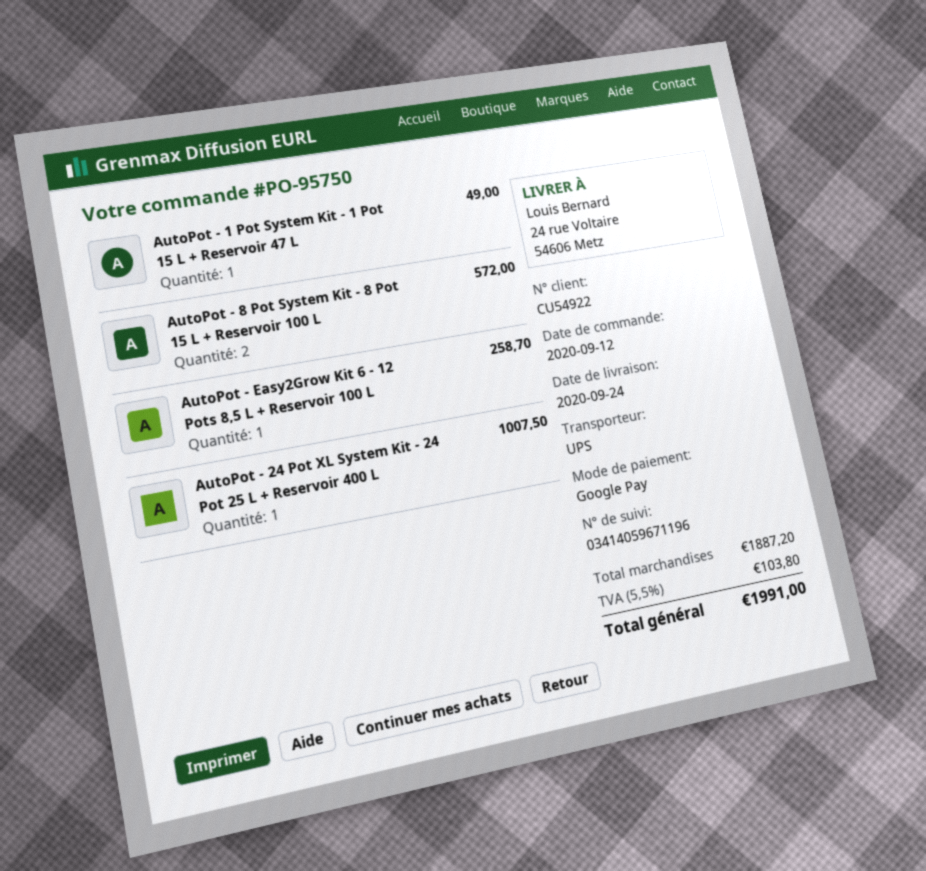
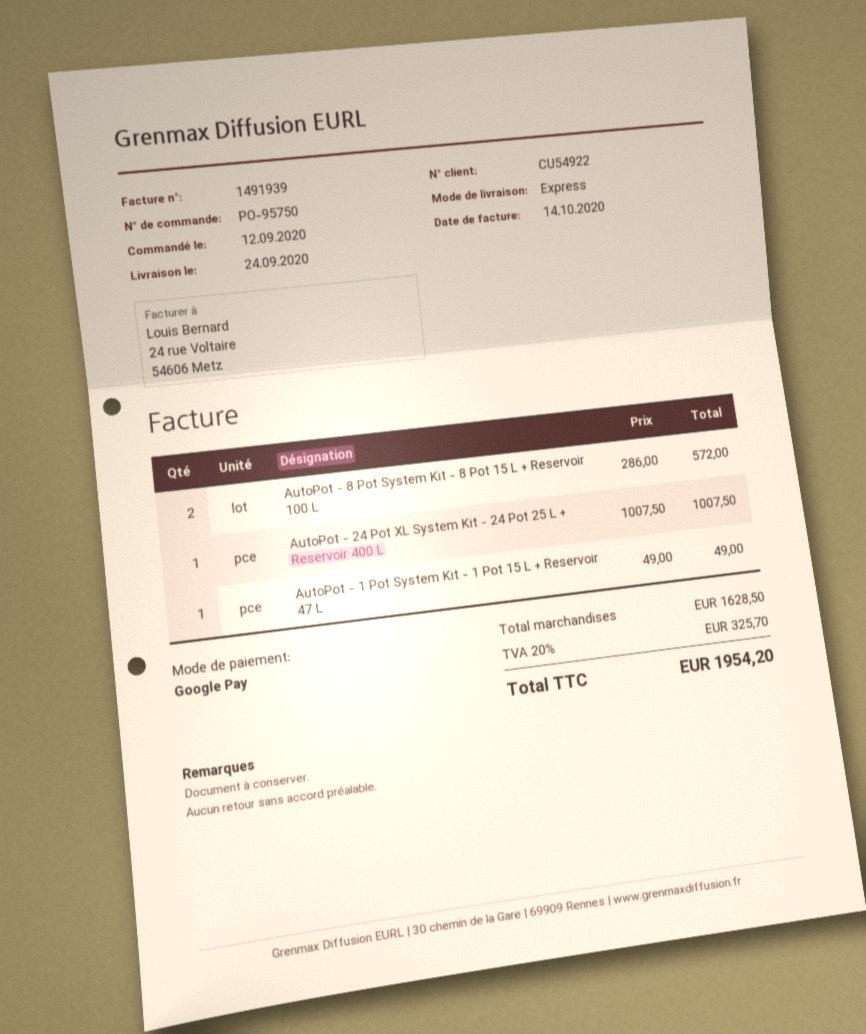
shipping method: UPS -> express
AutoPot - Easy2Grow Kit 6 - 12 Pots 8,5 L + Reservoir 100 L: 1 for 258.70 -> none
subtotal: 1887.20 -> 1628.50
tax: 5.5% = 103.80 -> 20% = 325.70
total: 1991.00 -> 1954.20

